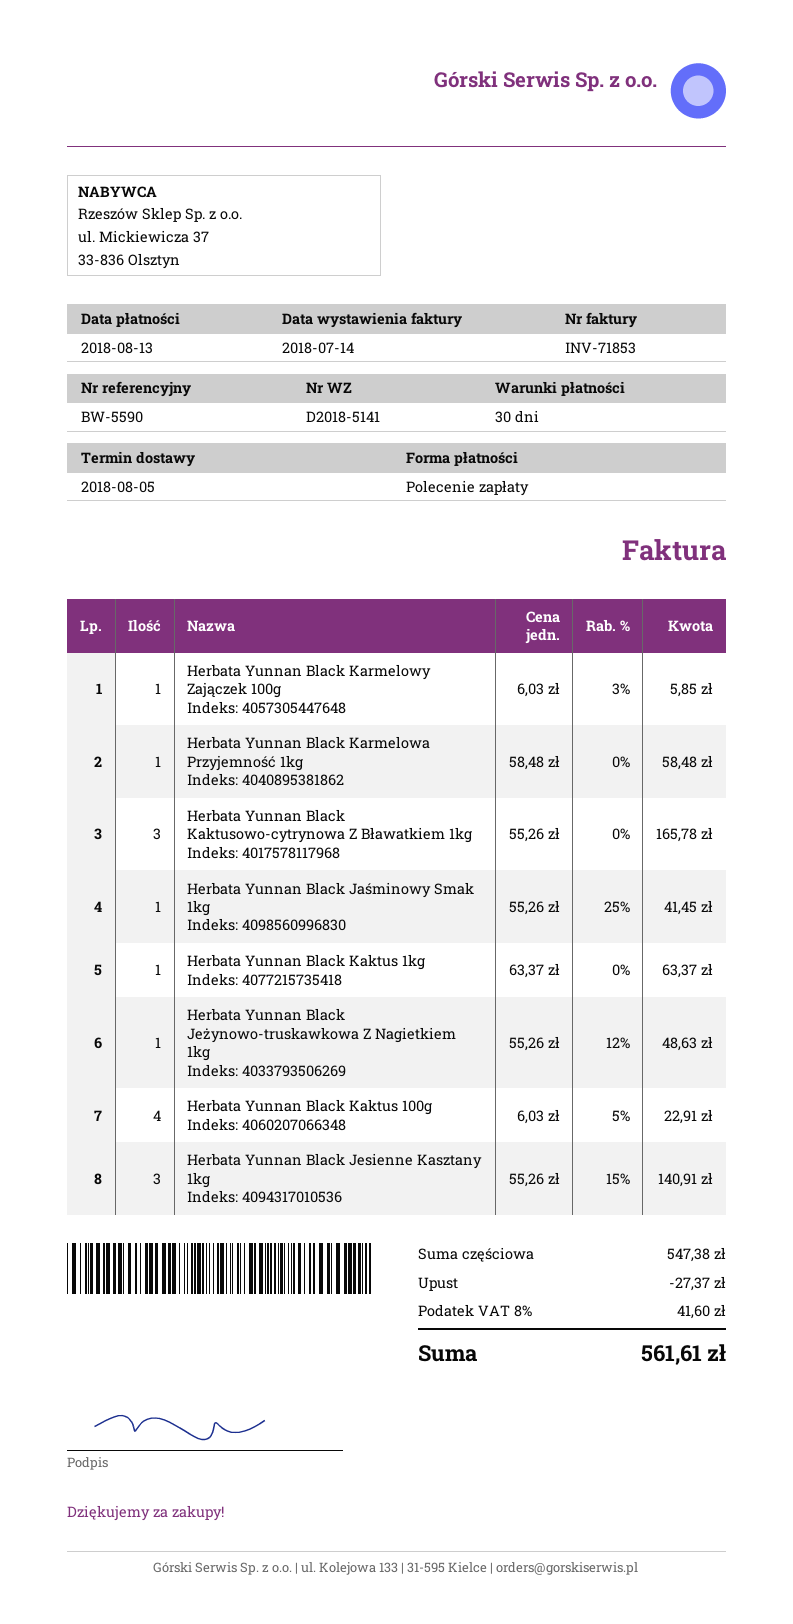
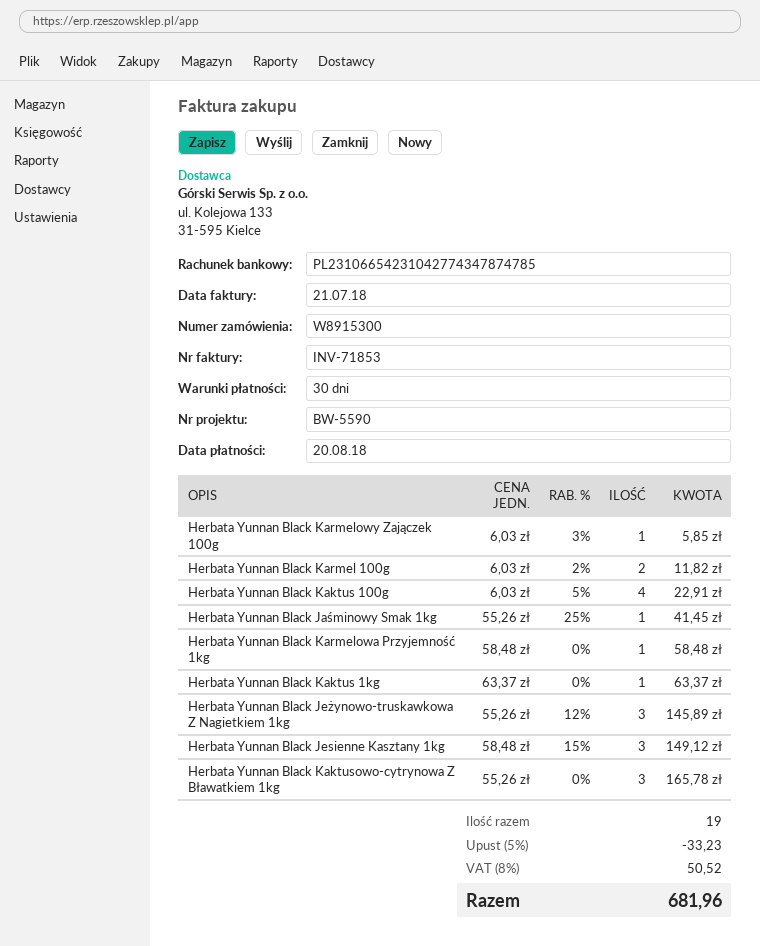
invoice date: 2018-07-14 -> 2018-07-21
due date: 2018-08-13 -> 2018-08-20
Herbata Yunnan Black Jeżynowo-truskawkowa Z Nagietkiem 1kg: 1 x 55.26 - 12% = 48.63 -> 3 x 55.26 - 12% = 145.89
Herbata Yunnan Black Jesienne Kasztany 1kg: 3 x 55.26 - 15% = 140.91 -> 3 x 58.48 - 15% = 149.12
Herbata Yunnan Black Karmel 100g: none -> 2 x 6.03 - 2% = 11.82
discount: 27.37 -> 33.23
tax: 8% = 41.60 -> 8% = 50.52
total: 561.61 -> 681.96

